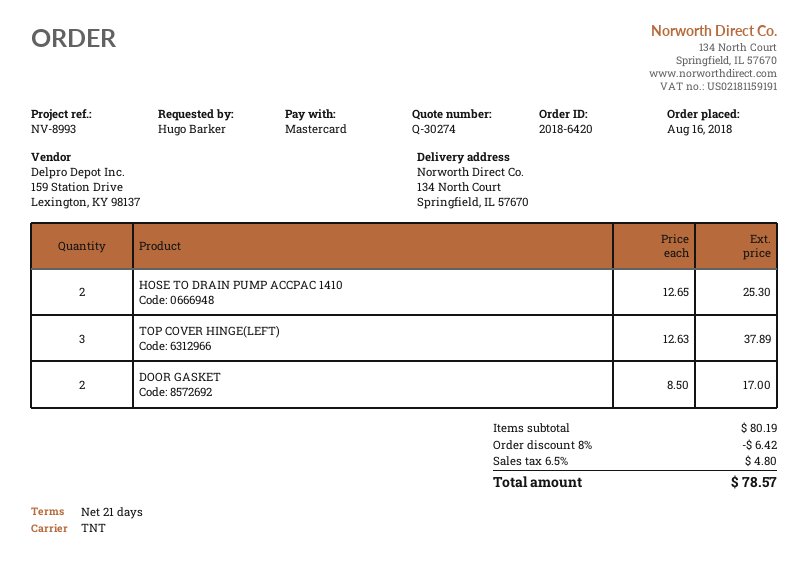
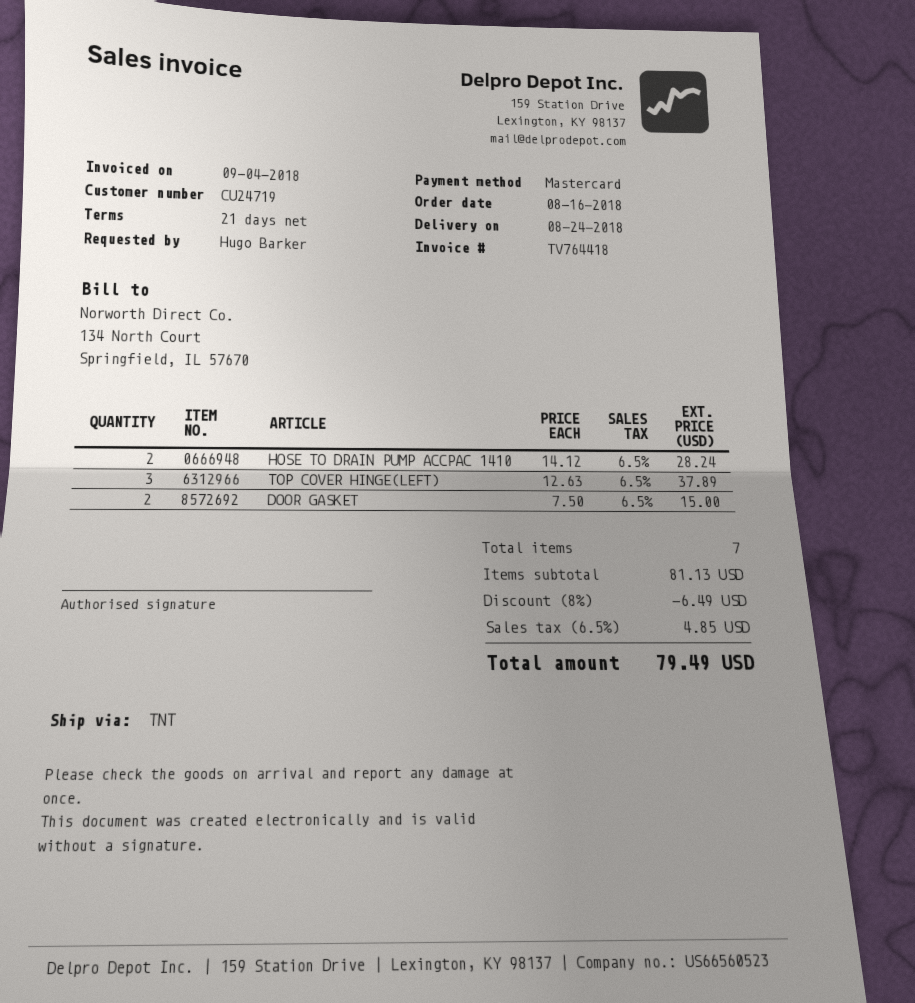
HOSE TO DRAIN PUMP ACCPAC 1410: 2 x 12.65 = 25.30 -> 2 x 14.12 = 28.24
DOOR GASKET: 2 x 8.50 = 17.00 -> 2 x 7.50 = 15.00
subtotal: 80.19 -> 81.13
discount: 8% = 6.42 -> 8% = 6.49
tax: 6.5% = 4.80 -> 6.5% = 4.85
total: 78.57 -> 79.49

